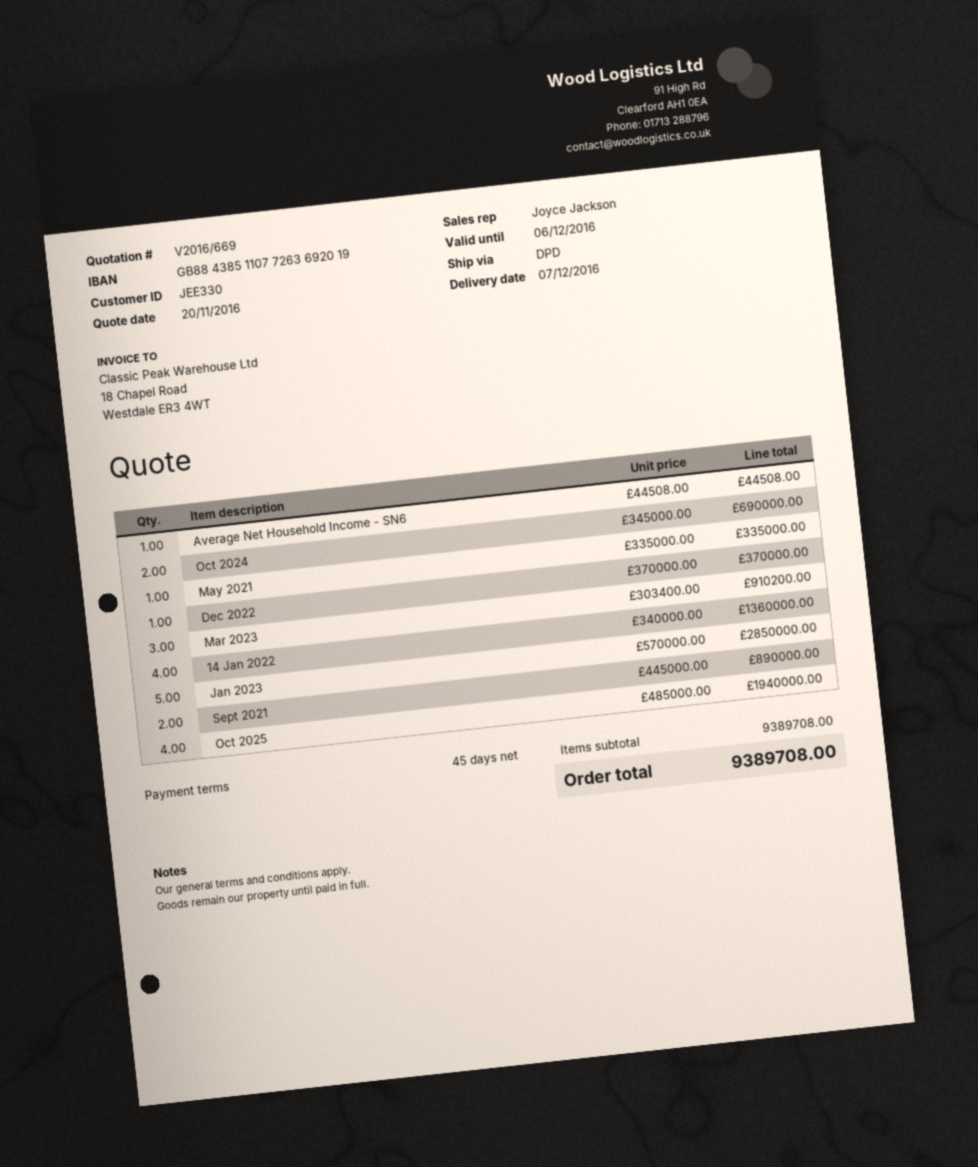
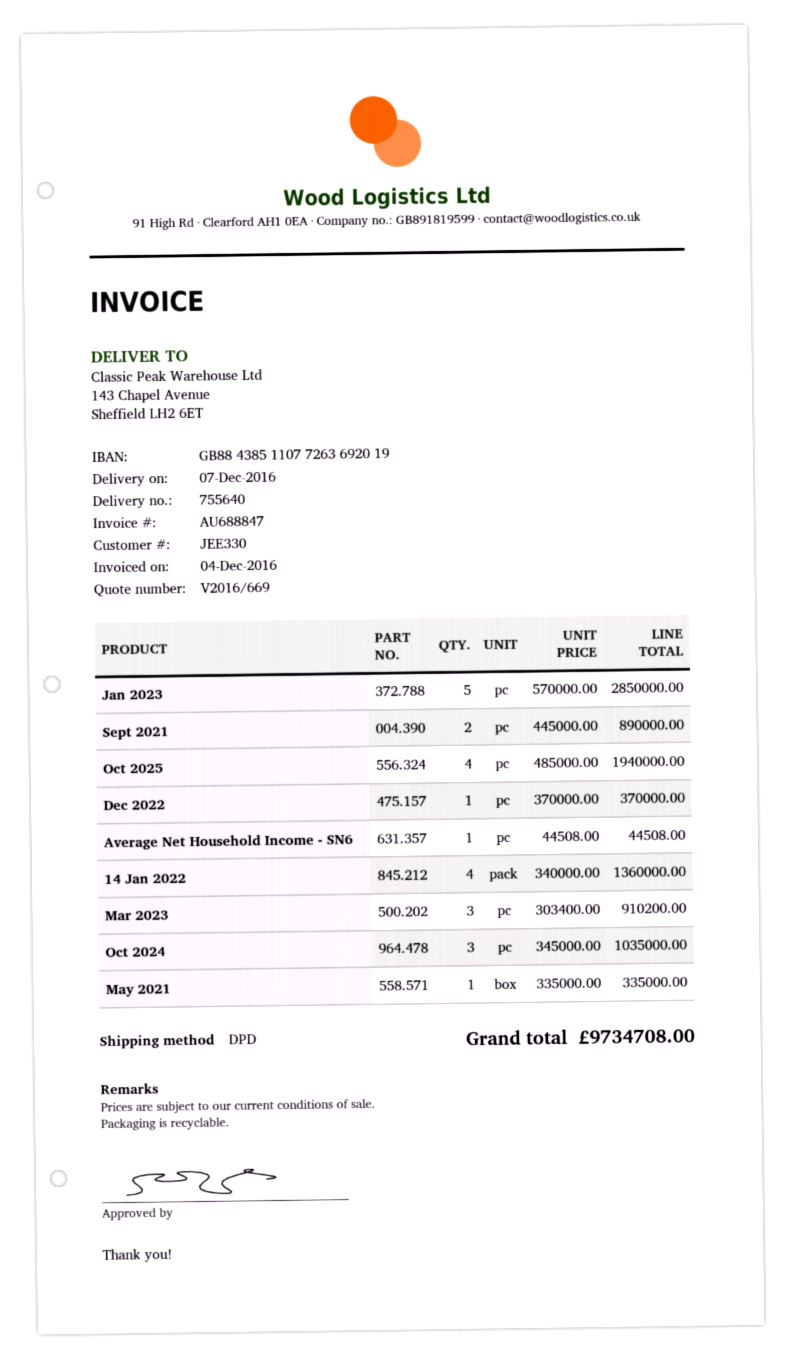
Oct 2024: 2 x 345000.00 = 690000.00 -> 3 x 345000.00 = 1035000.00
total: 9389708.00 -> 9734708.00

